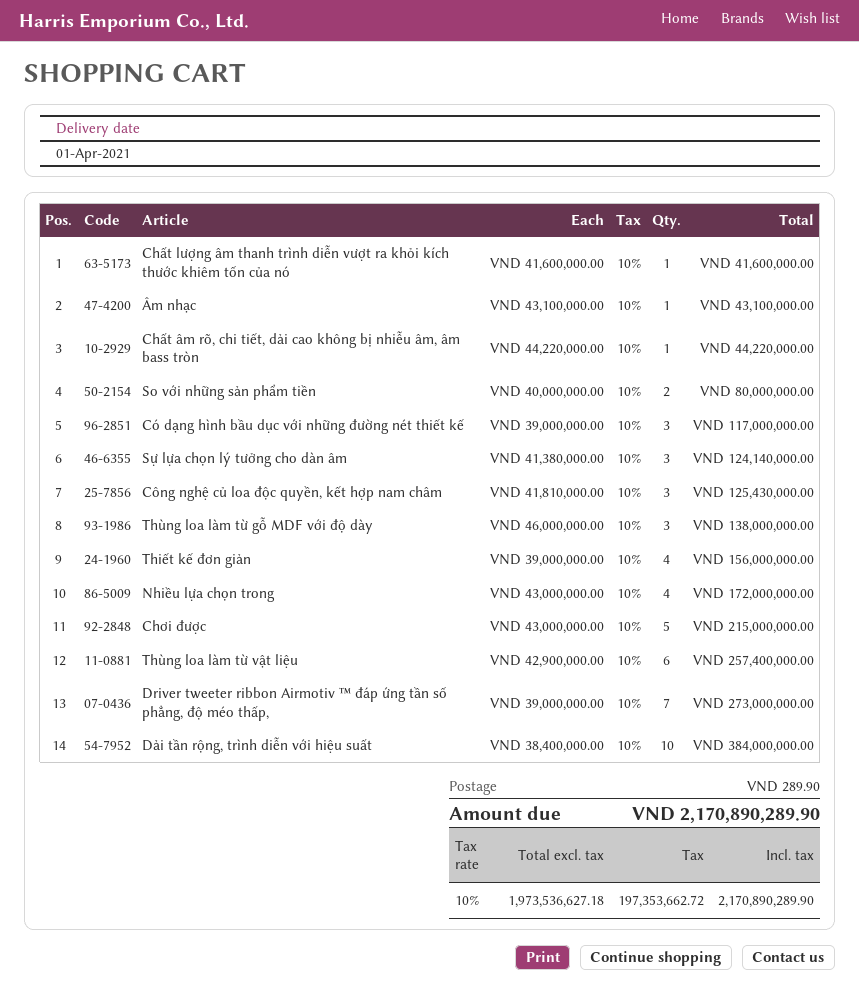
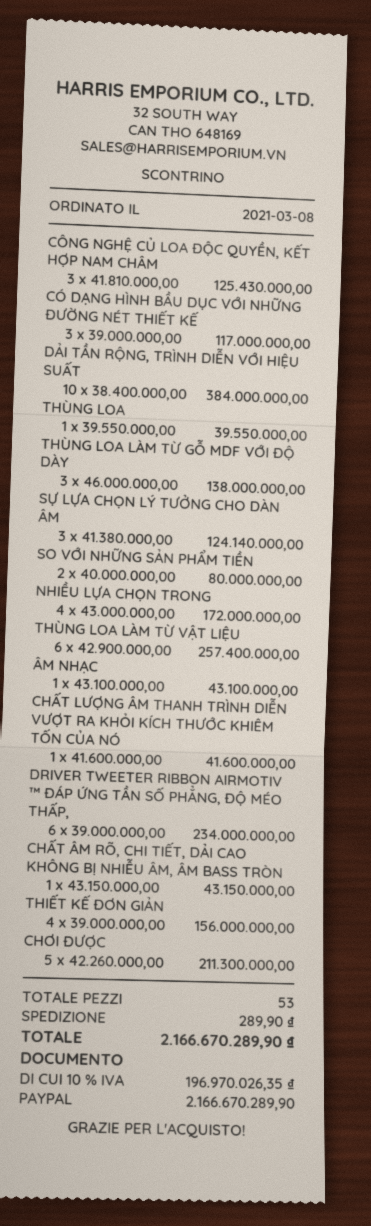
Chất âm rõ, chi tiết, dải cao không bị nhiễu âm, âm bass tròn: 1 x 44220000.00 = 44220000.00 -> 1 x 43150000.00 = 43150000.00
Chơi được: 5 x 43000000.00 = 215000000.00 -> 5 x 42260000.00 = 211300000.00
Driver tweeter ribbon Airmotiv ™ đáp ứng tần số phẳng, độ méo thấp,: 7 x 39000000.00 = 273000000.00 -> 6 x 39000000.00 = 234000000.00
THÙNG LOA: none -> 1 x 39550000.00 = 39550000.00
tax: 10% = 197353662.72 -> 10% = 196970026.35
total: 2170890289.90 -> 2166670289.90

